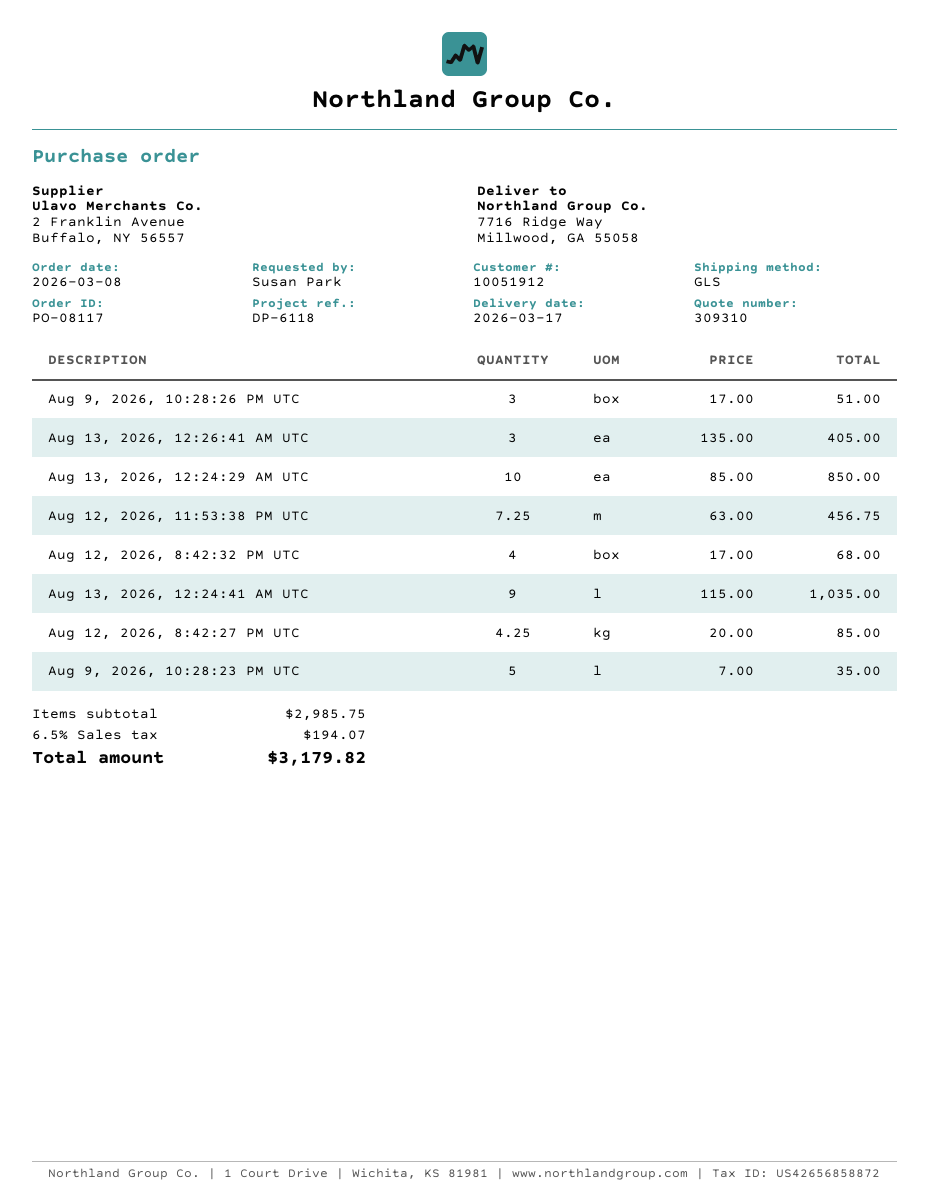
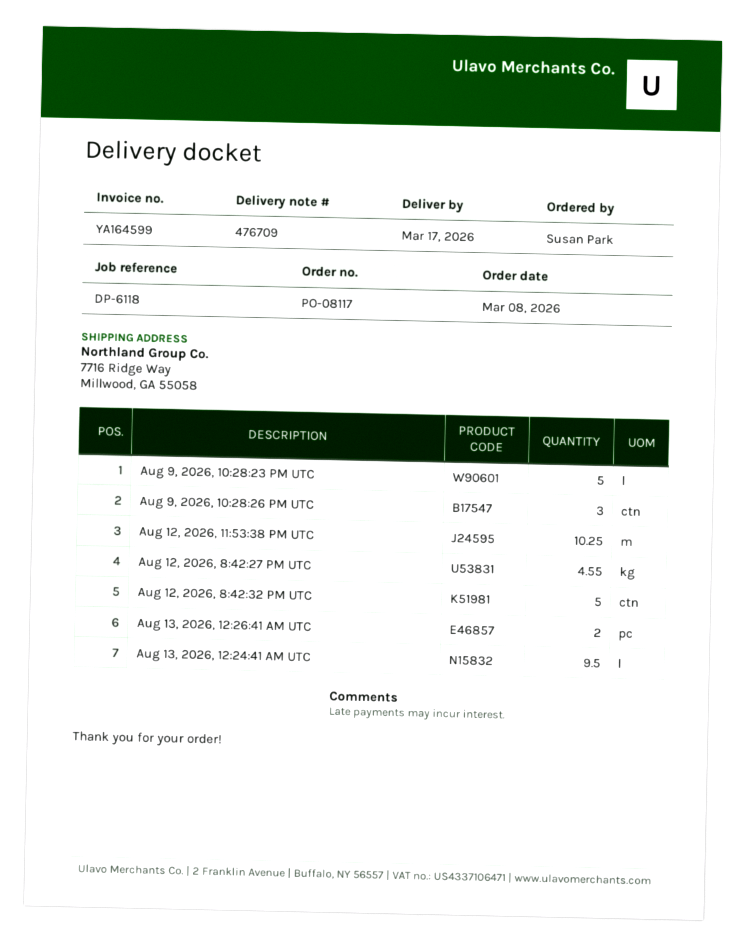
Aug 13, 2026, 12:26:41 AM UTC: 3 -> 2
Aug 13, 2026, 12:24:29 AM UTC: 10 -> none
Aug 12, 2026, 11:53:38 PM UTC: 7.25 -> 10.25
Aug 12, 2026, 8:42:32 PM UTC: 4 -> 5
Aug 13, 2026, 12:24:41 AM UTC: 9 -> 9.5
Aug 12, 2026, 8:42:27 PM UTC: 4.25 -> 4.55

